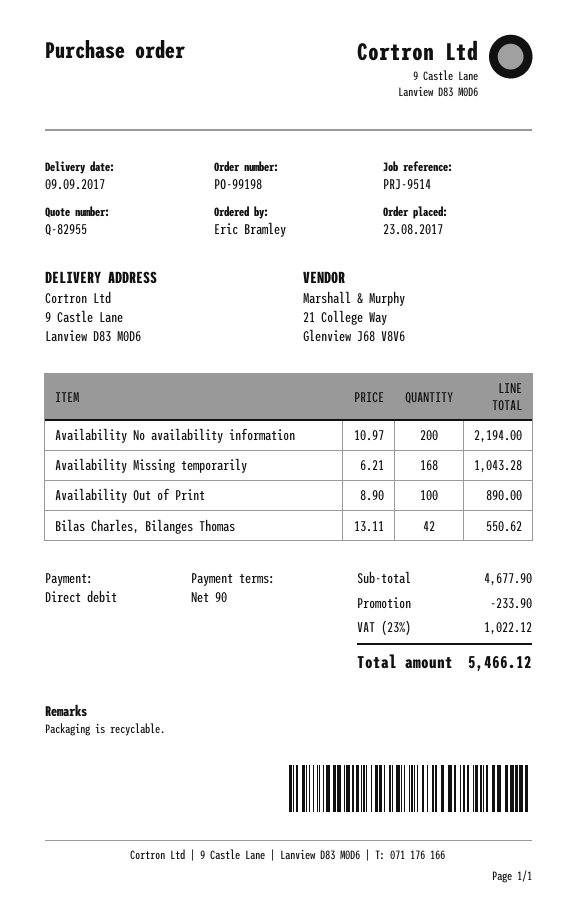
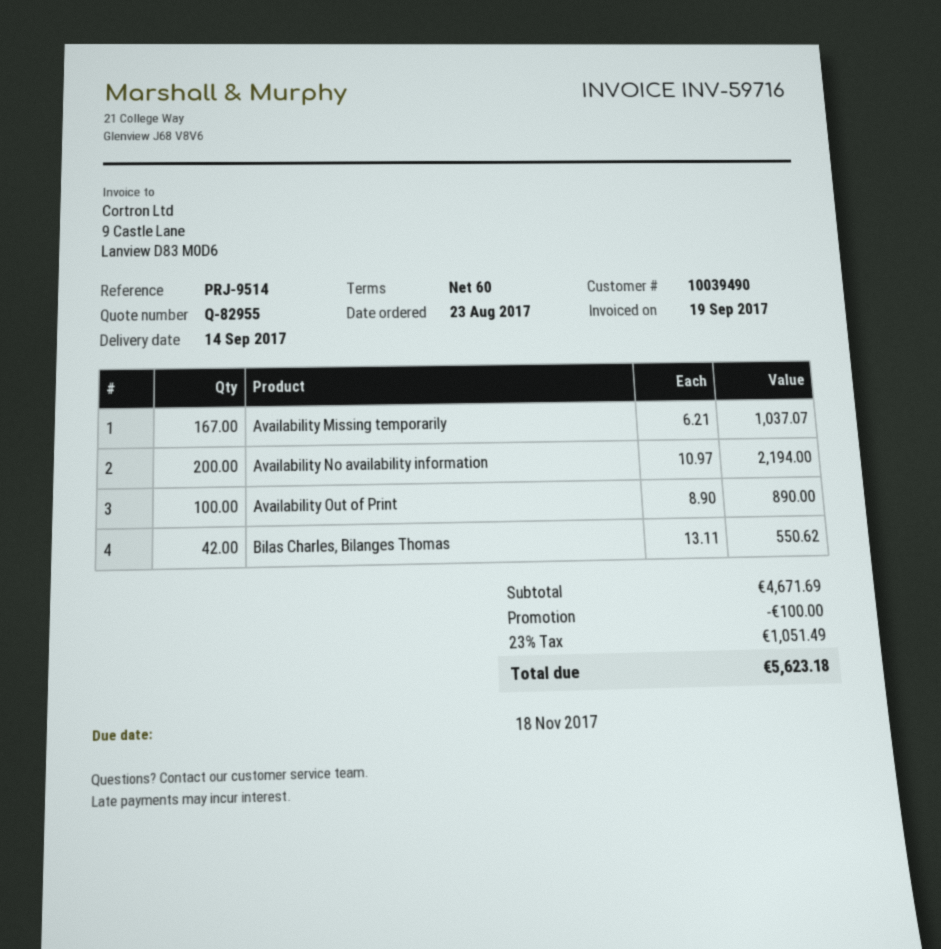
delivery date: 2017-09-09 -> 2017-09-14
payment terms: 90 days -> 60 days
Availability Missing temporarily: 168 x 6.21 = 1043.28 -> 167 x 6.21 = 1037.07
subtotal: 4677.90 -> 4671.69
discount: 233.90 -> 100.00
tax: 23% = 1022.12 -> 23% = 1051.49
total: 5466.12 -> 5623.18

